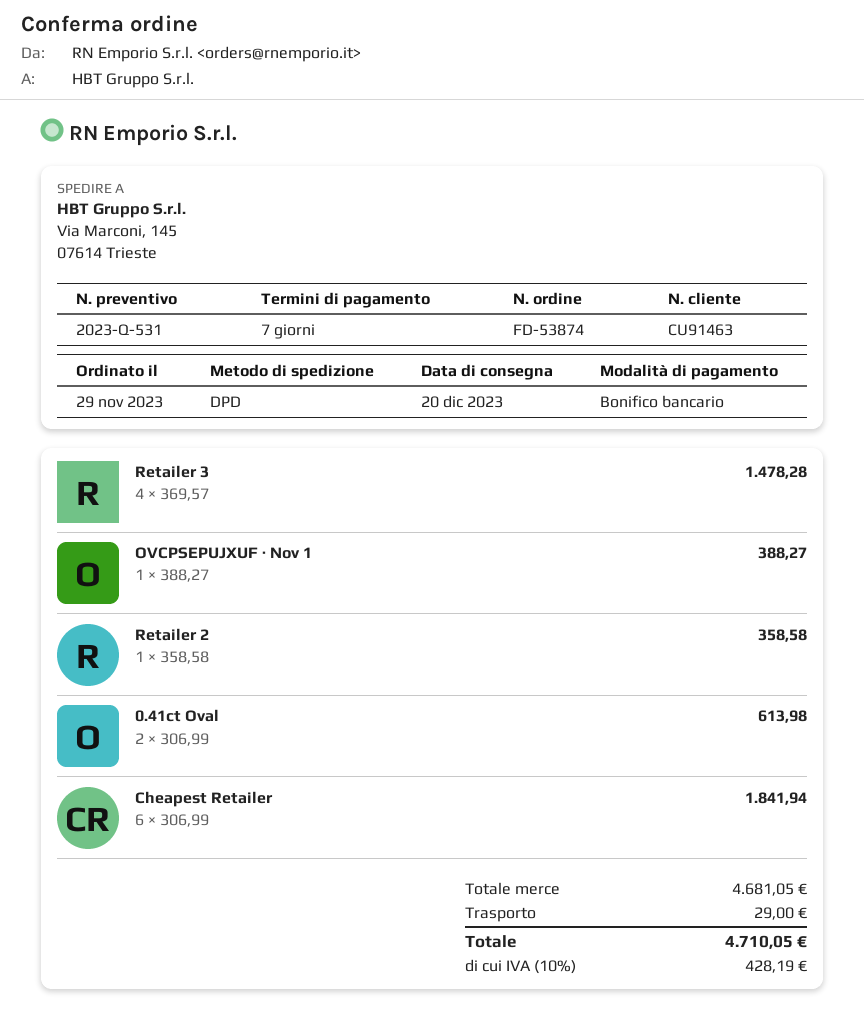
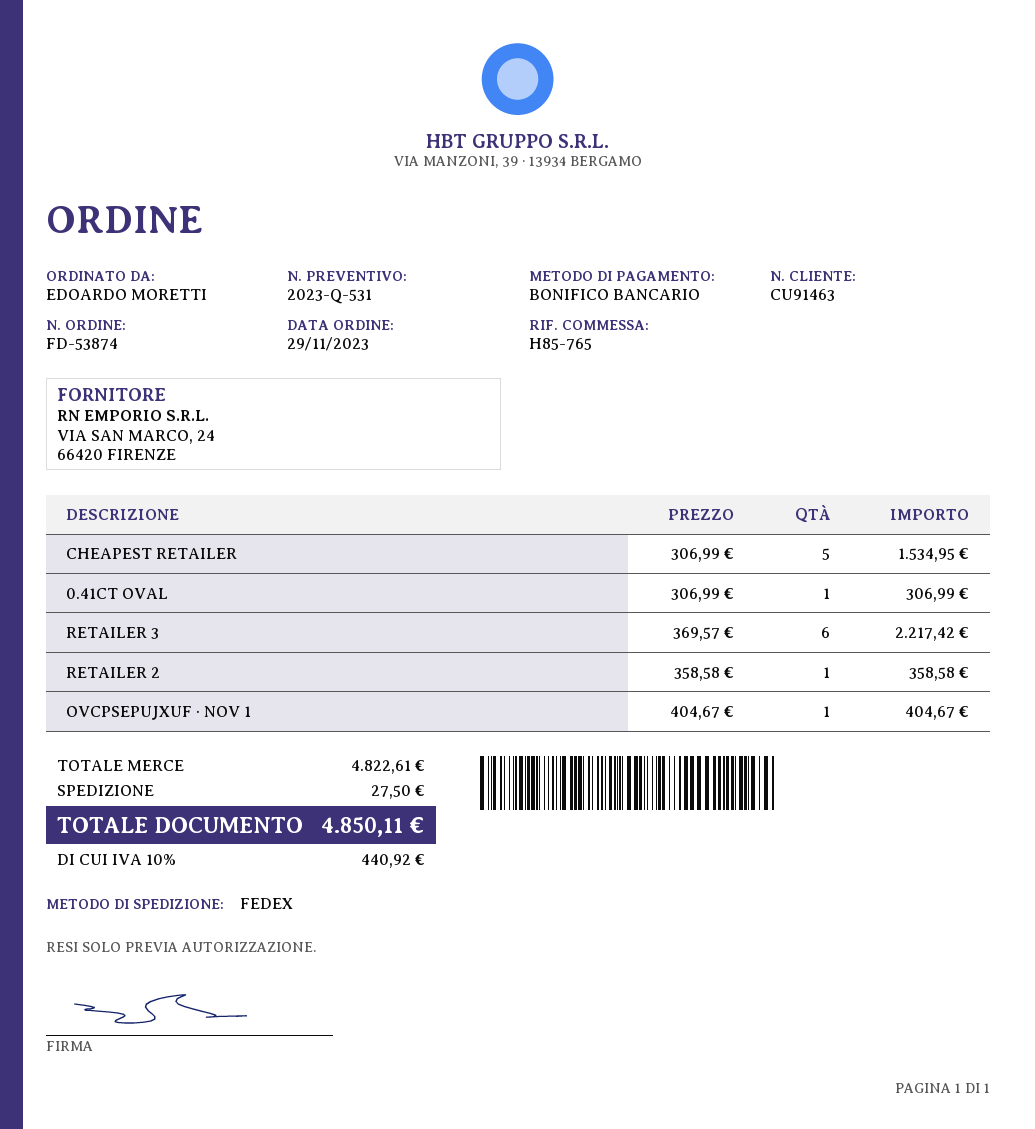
shipping method: DPD -> FedEx
Retailer 3: 4 x 369.57 = 1478.28 -> 6 x 369.57 = 2217.42
OVCPSEPUJXUF · Nov 1: 1 x 388.27 = 388.27 -> 1 x 404.67 = 404.67
0.41ct Oval: 2 x 306.99 = 613.98 -> 1 x 306.99 = 306.99
Cheapest Retailer: 6 x 306.99 = 1841.94 -> 5 x 306.99 = 1534.95
subtotal: 4681.05 -> 4822.61
shipping: 29.00 -> 27.50
tax: 10% = 428.19 -> 10% = 440.92
total: 4710.05 -> 4850.11

